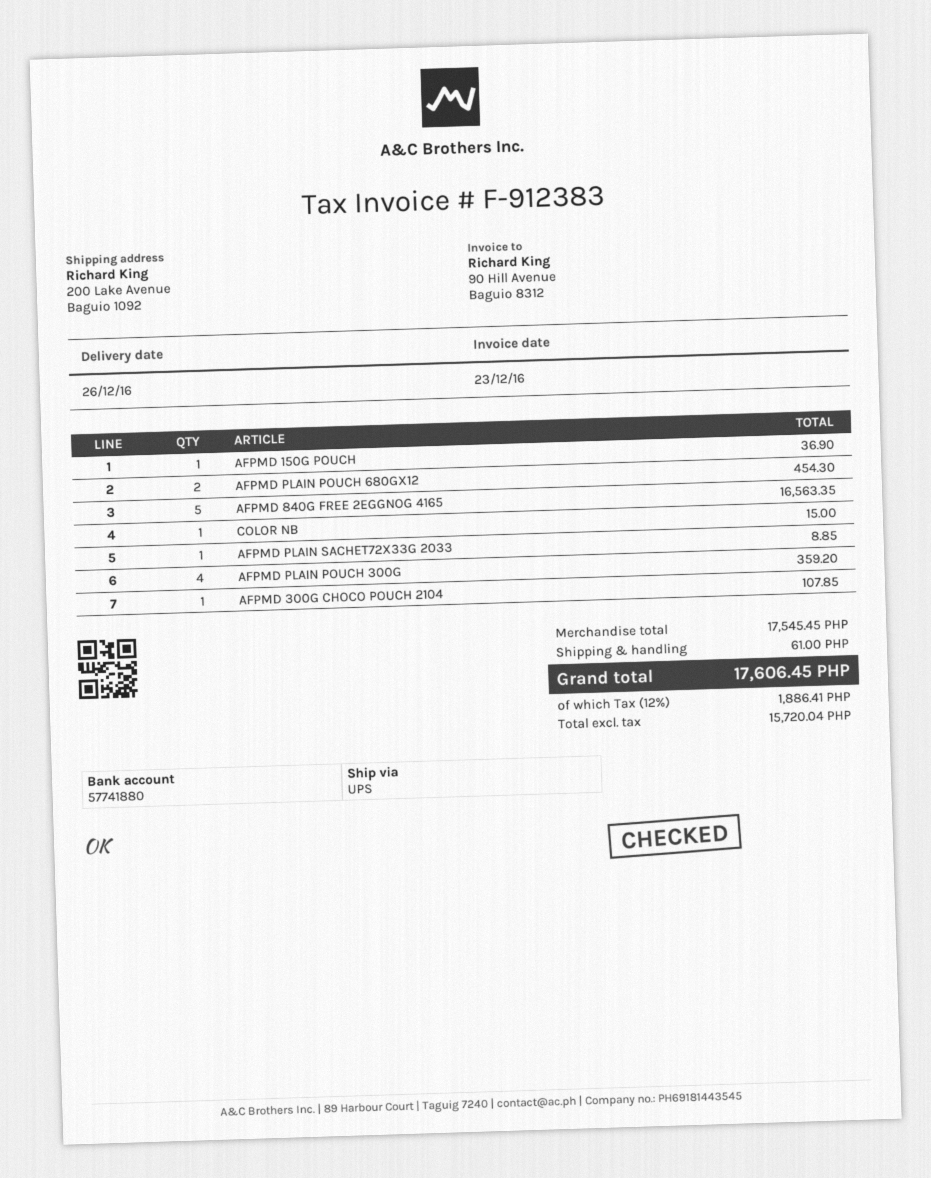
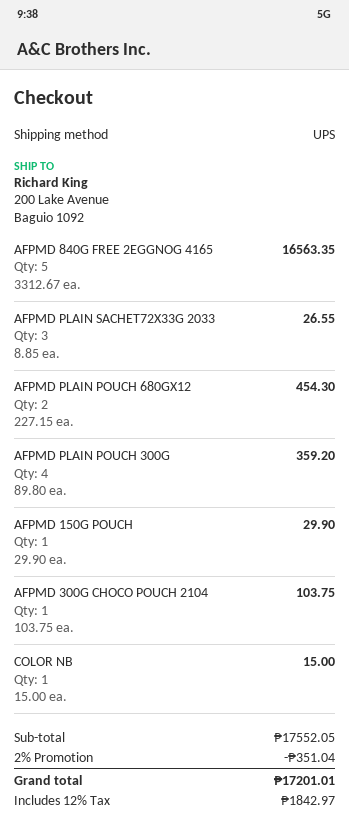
AFPMD 150G POUCH: 1 for 36.90 -> 1 for 29.90
AFPMD PLAIN SACHET72X33G 2033: 1 for 8.85 -> 3 for 26.55
AFPMD 300G CHOCO POUCH 2104: 1 for 107.85 -> 1 for 103.75
subtotal: 17545.45 -> 17552.05
discount: none -> 2% = 351.04
shipping: 61.00 -> none
tax: 12% = 1886.41 -> 12% = 1842.97
total: 17606.45 -> 17201.01

